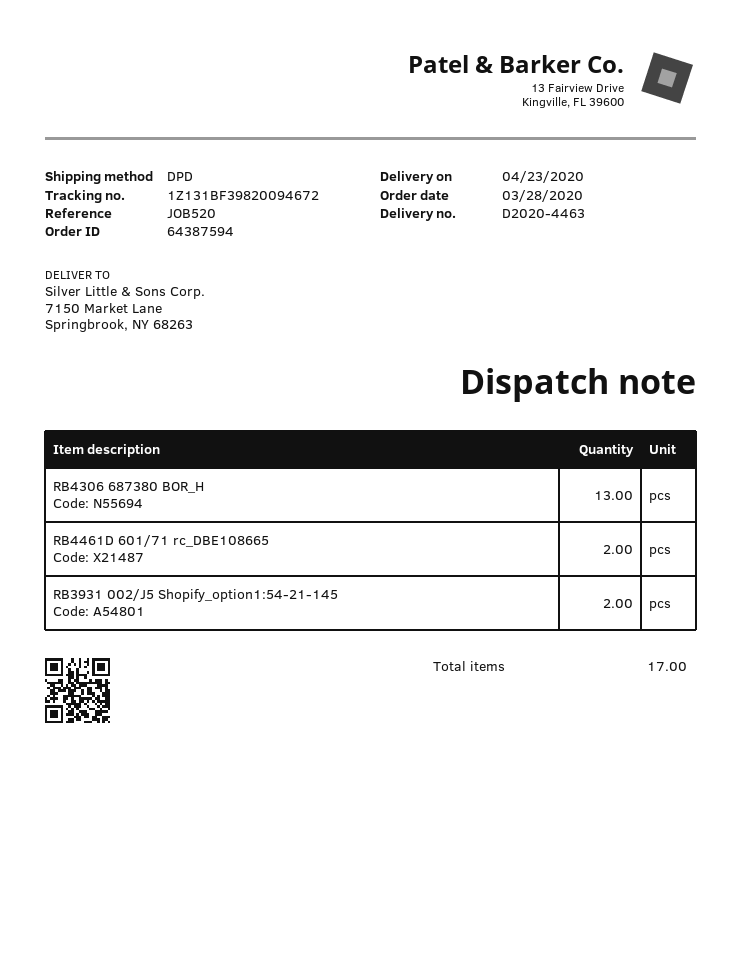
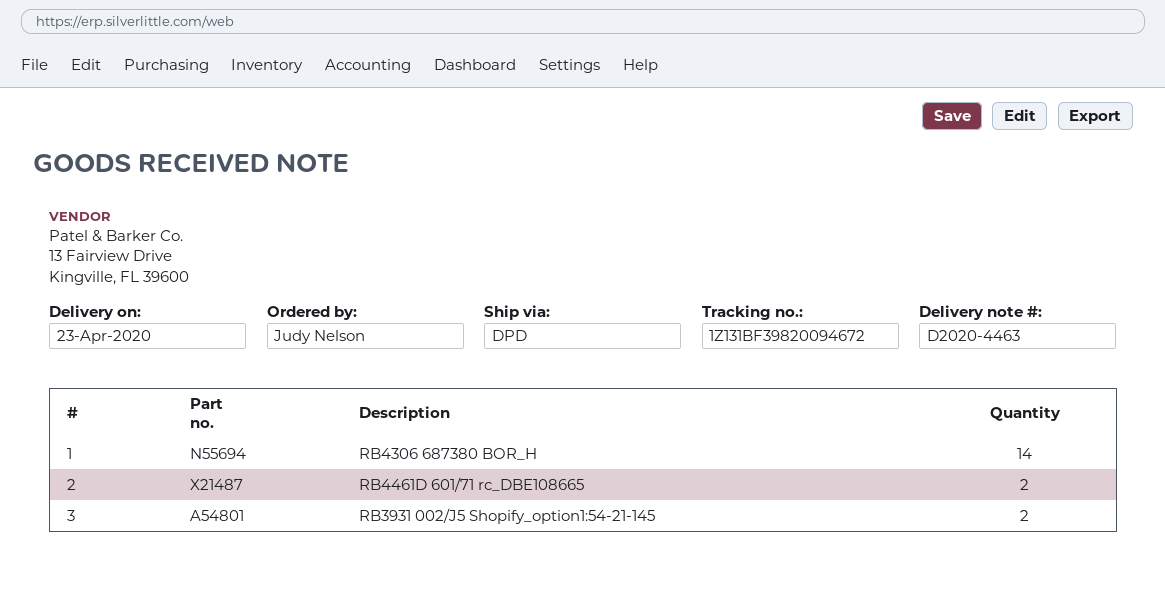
RB4306 687380 BOR_H: 13 -> 14

